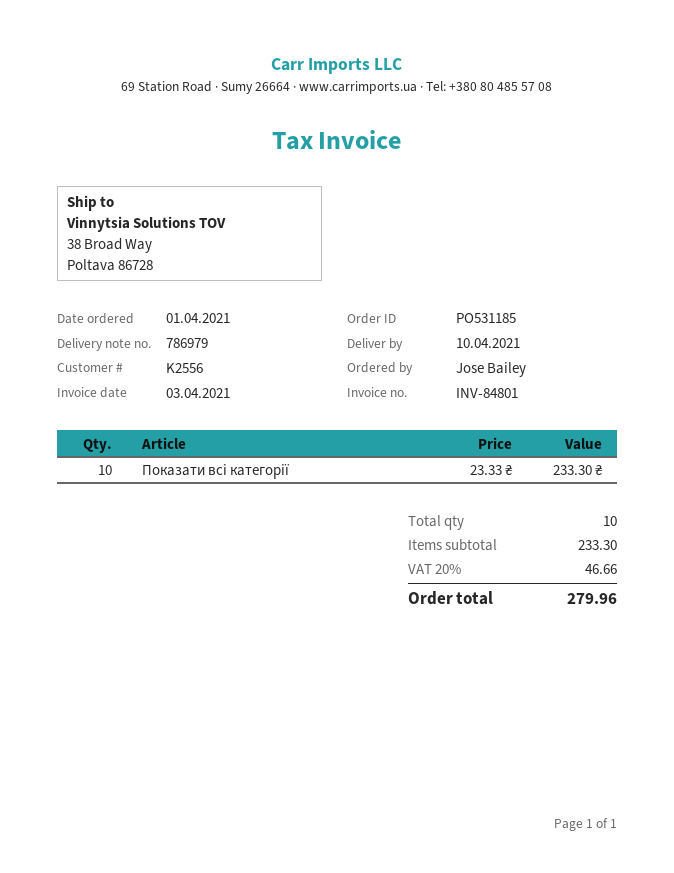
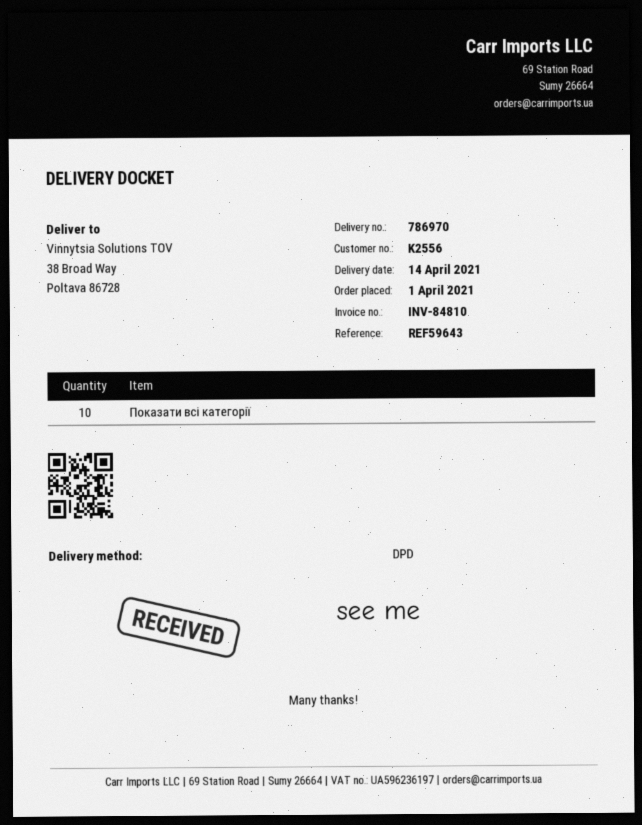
delivery note number: 786979 -> 786970
delivery date: 2021-04-10 -> 2021-04-14
invoice number: INV-84801 -> INV-84810

